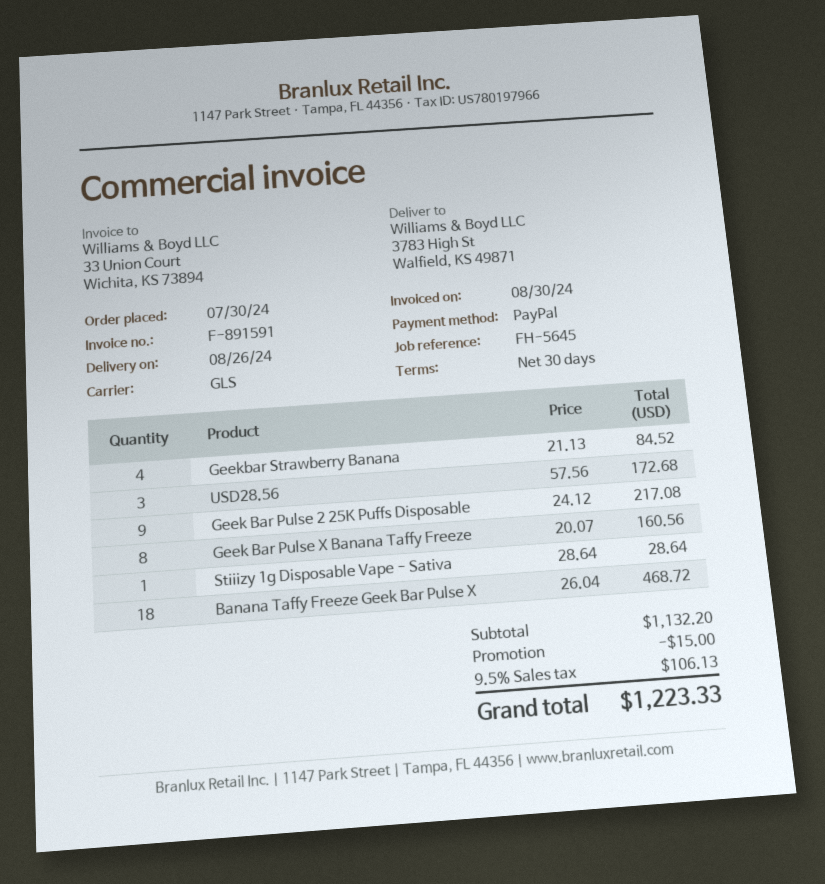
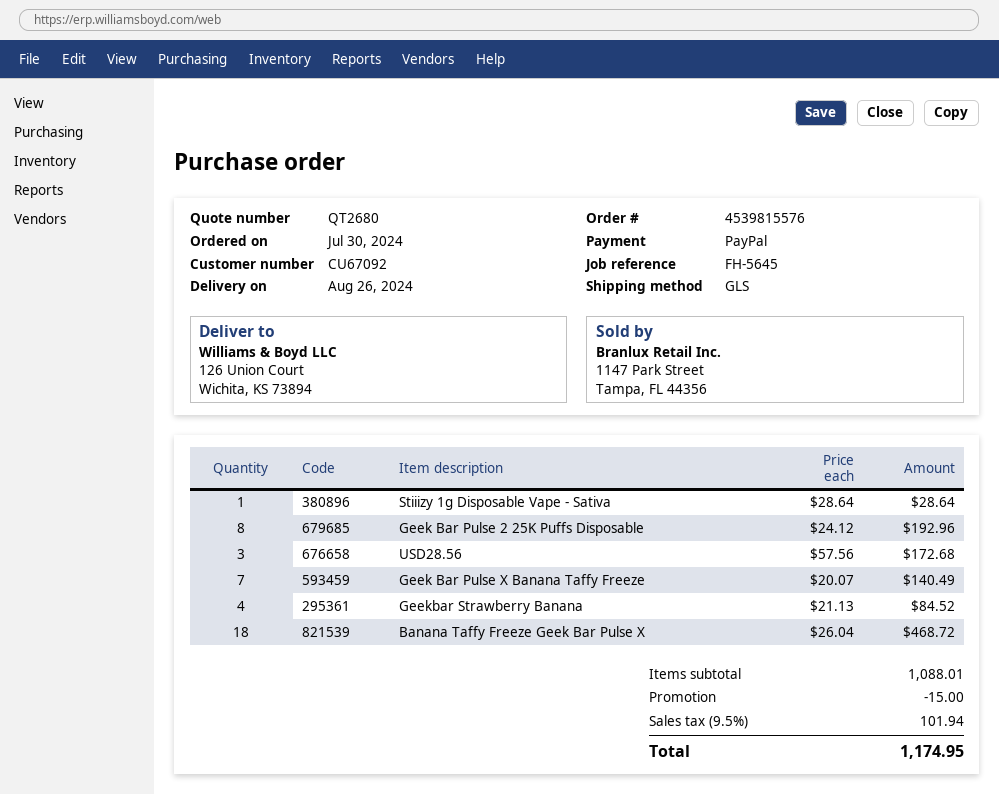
ship to: 3783 High St, Walfield, KS 49871 -> 126 Union Court, Wichita, KS 73894
Geek Bar Pulse 2 25K Puffs Disposable: 9 x 24.12 = 217.08 -> 8 x 24.12 = 192.96
Geek Bar Pulse X Banana Taffy Freeze: 8 x 20.07 = 160.56 -> 7 x 20.07 = 140.49
subtotal: 1132.20 -> 1088.01
tax: 9.5% = 106.13 -> 9.5% = 101.94
total: 1223.33 -> 1174.95

